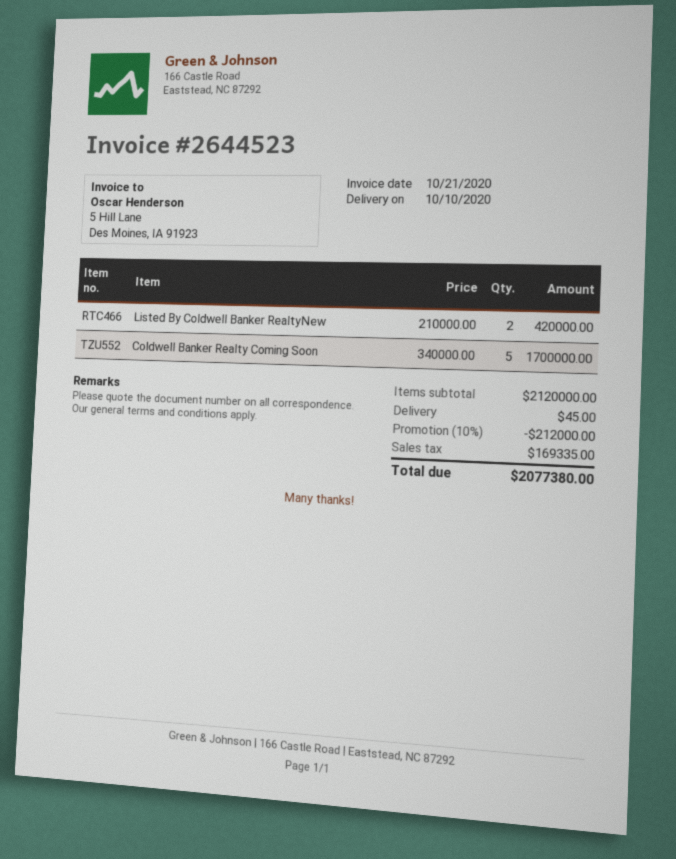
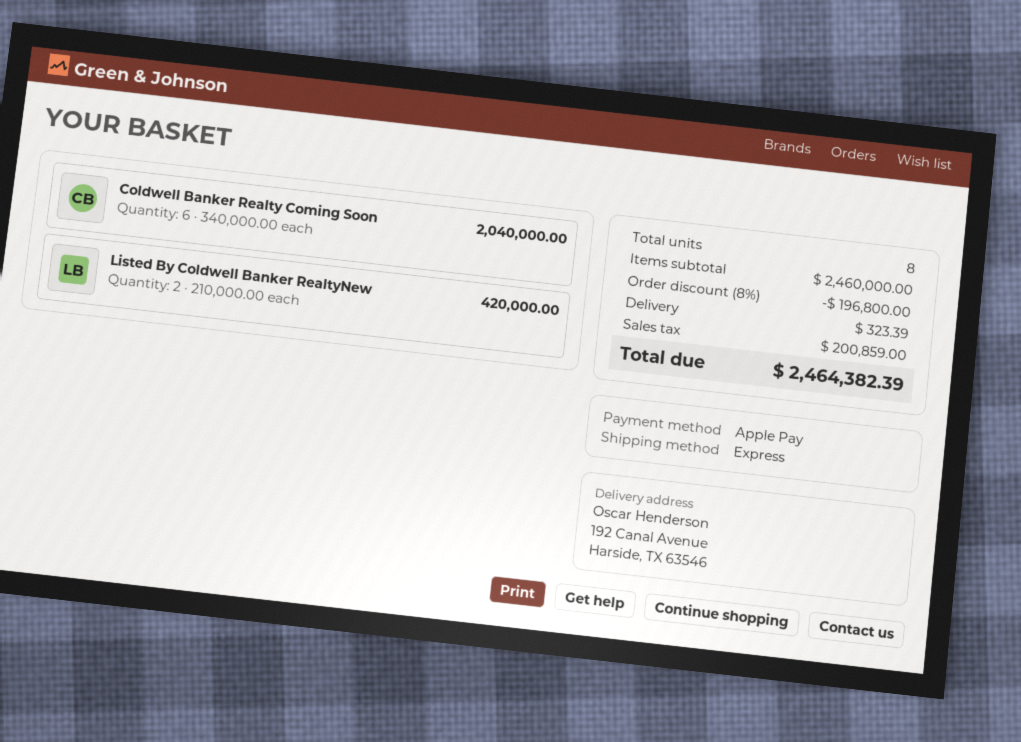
Coldwell Banker Realty Coming Soon: 5 x 340000.00 = 1700000.00 -> 6 x 340000.00 = 2040000.00
subtotal: 2120000.00 -> 2460000.00
discount: 10% = 212000.00 -> 8% = 196800.00
shipping: 45.00 -> 323.39
tax: 169335.00 -> 200859.00
total: 2077380.00 -> 2464382.39

